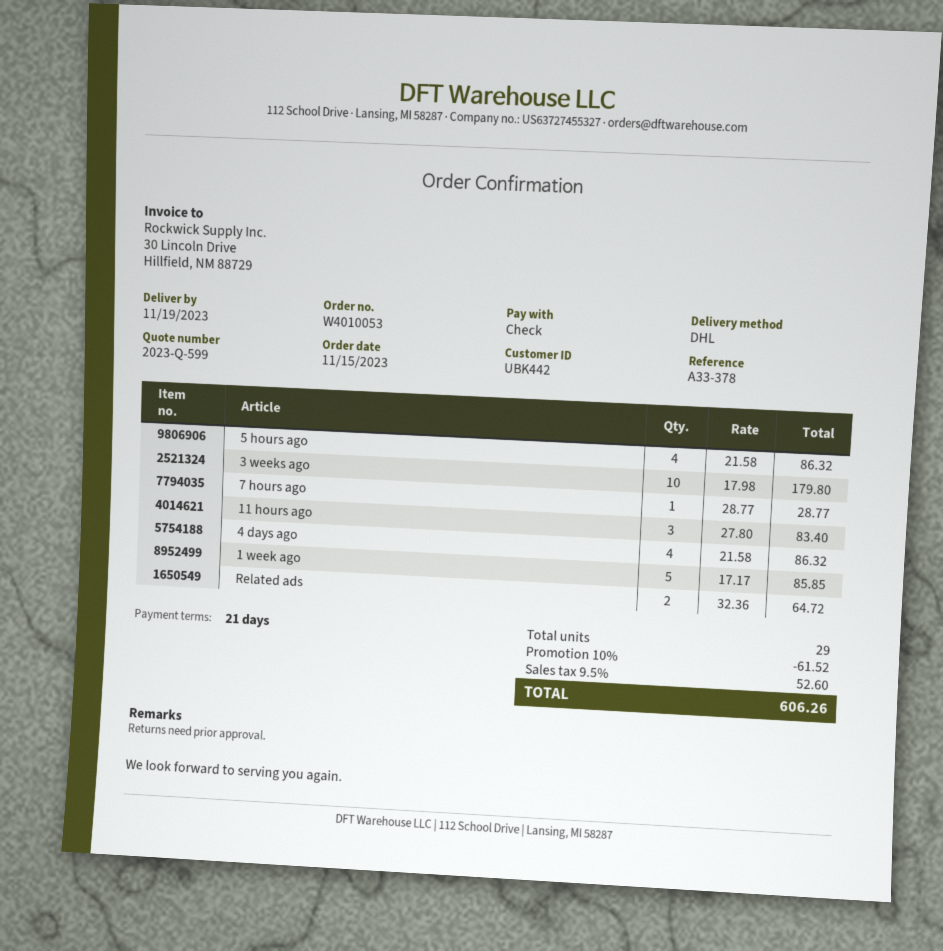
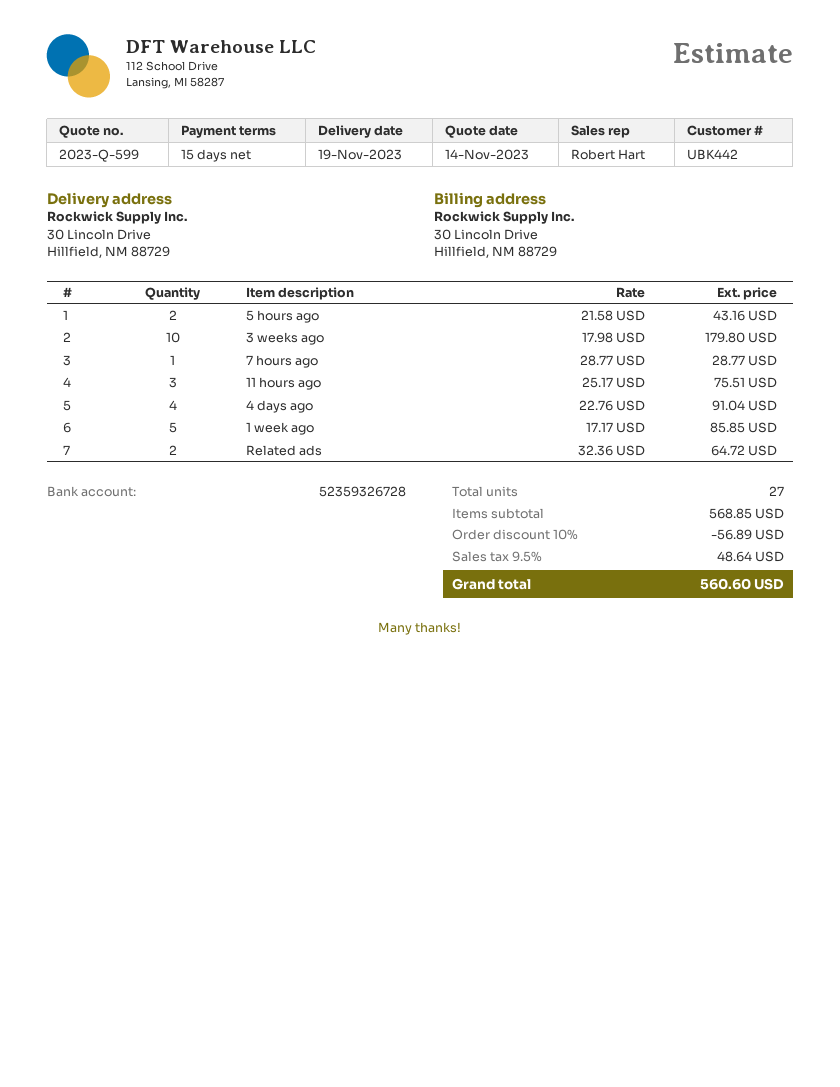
payment terms: 21 days -> 15 days
5 hours ago: 4 x 21.58 = 86.32 -> 2 x 21.58 = 43.16
11 hours ago: 3 x 27.80 = 83.40 -> 3 x 25.17 = 75.51
4 days ago: 4 x 21.58 = 86.32 -> 4 x 22.76 = 91.04
total quantity: 29 -> 27
discount: 10% = 61.52 -> 10% = 56.89
tax: 9.5% = 52.60 -> 9.5% = 48.64
total: 606.26 -> 560.60

